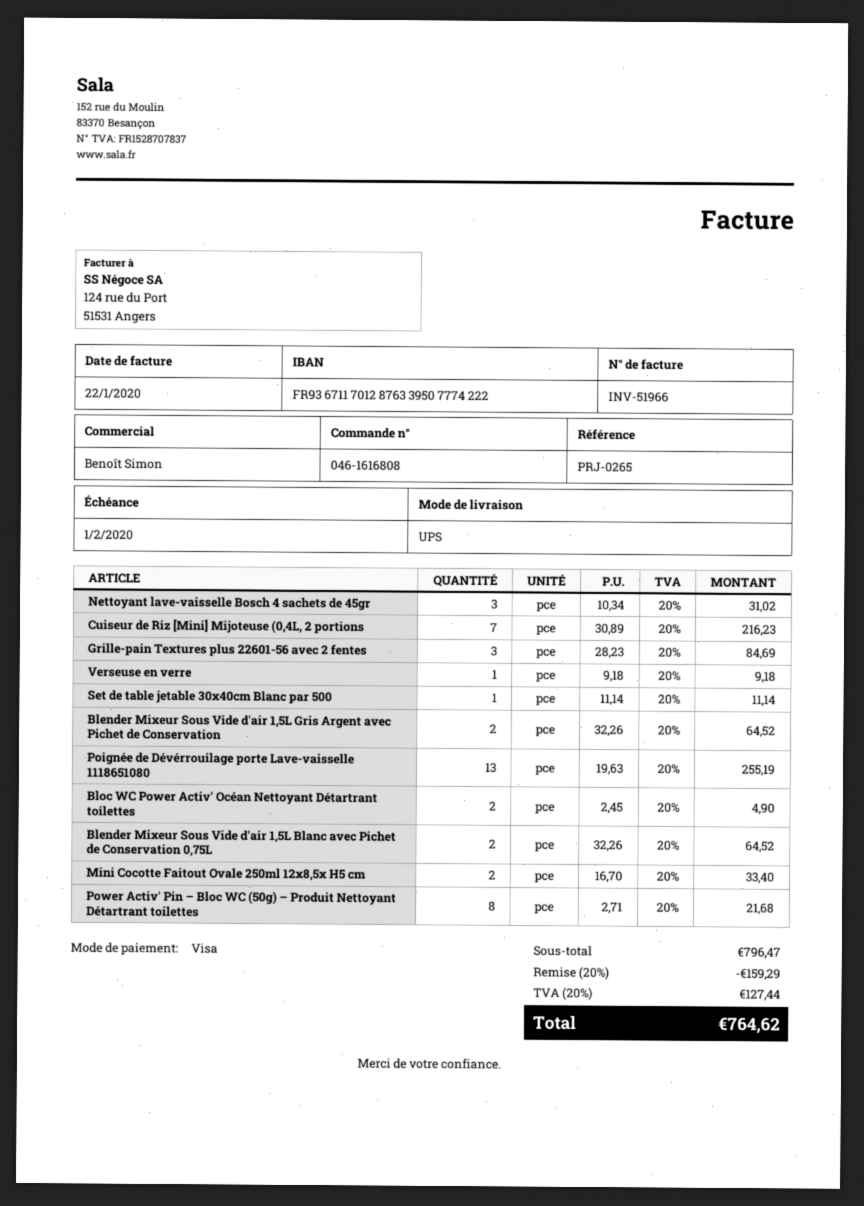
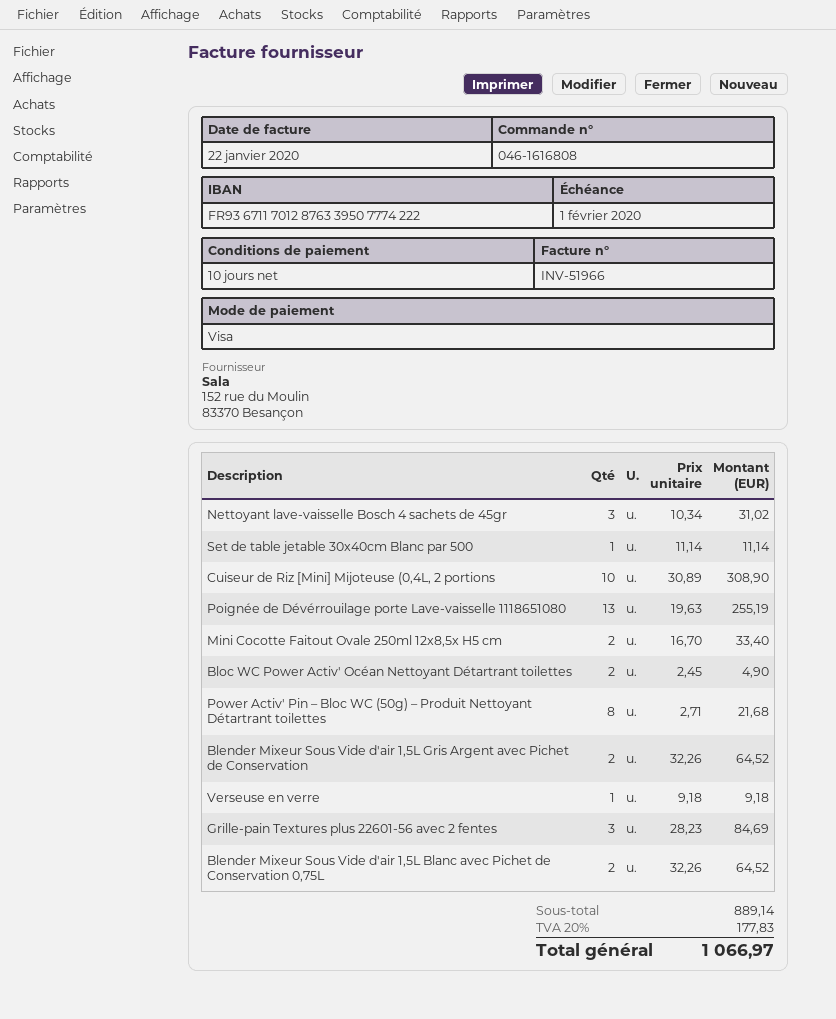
Cuiseur de Riz [Mini] Mijoteuse (0,4L, 2 portions: 7 x 30.89 = 216.23 -> 10 x 30.89 = 308.90
subtotal: 796.47 -> 889.14
discount: 20% = 159.29 -> none
tax: 20% = 127.44 -> 20% = 177.83
total: 764.62 -> 1066.97

